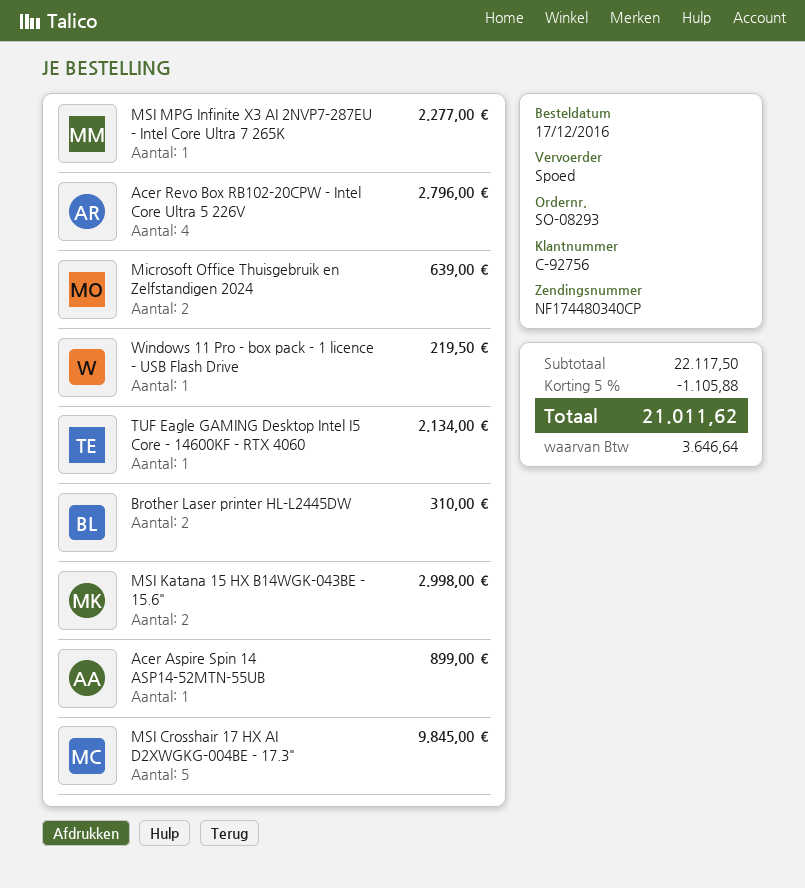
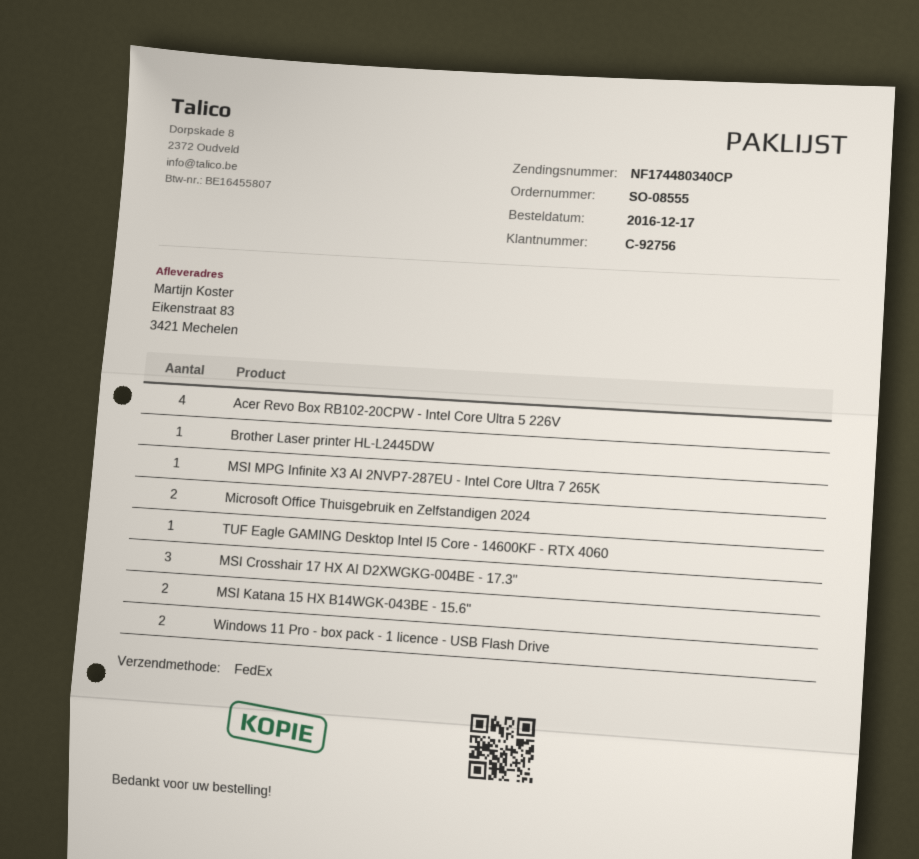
order number: SO-08293 -> SO-08555
shipping method: express -> FedEx
Windows 11 Pro - box pack - 1 licence - USB Flash Drive: 1 -> 2
Brother Laser printer HL-L2445DW: 2 -> 1
Acer Aspire Spin 14 ASP14-52MTN-55UB: 1 -> none
MSI Crosshair 17 HX AI D2XWGKG-004BE - 17.3": 5 -> 3

